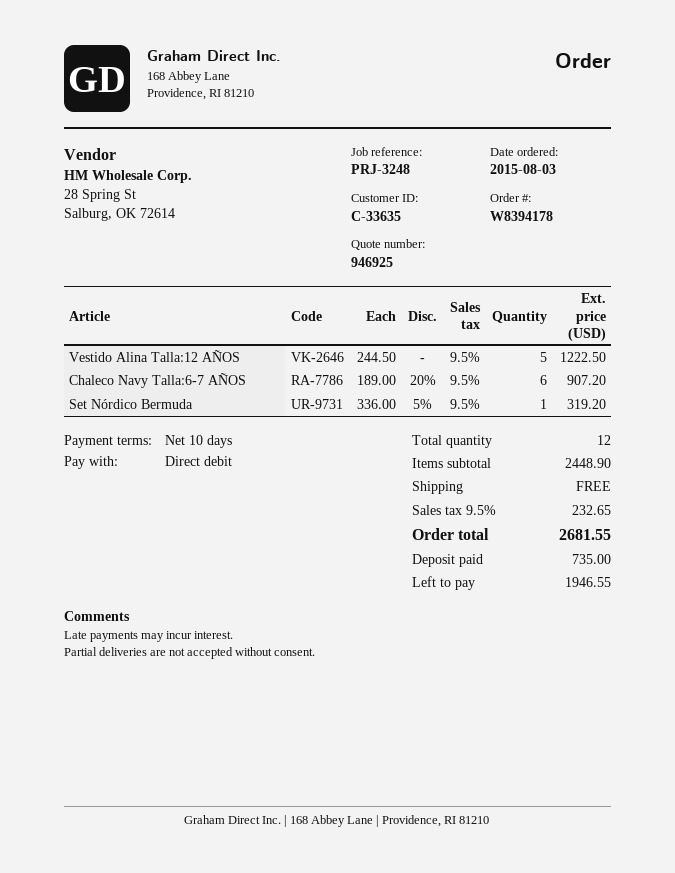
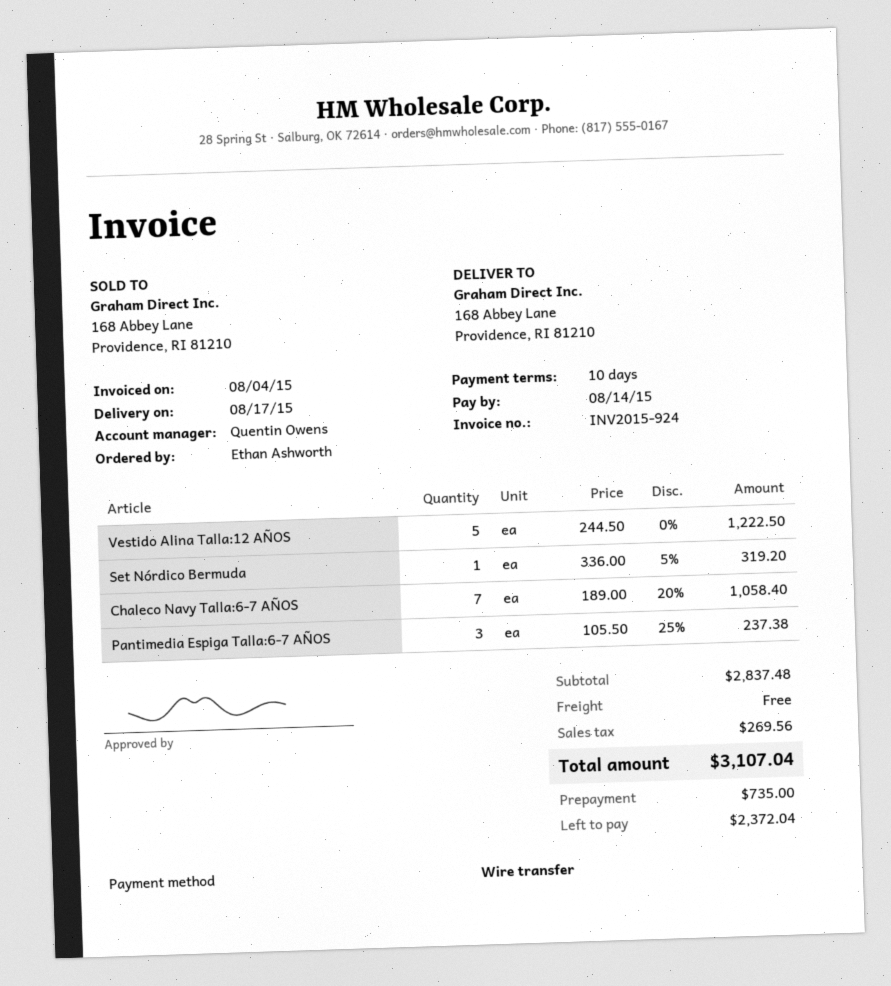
payment method: direct debit -> bank transfer
Chaleco Navy Talla:6-7 AÑOS: 6 x 189.00 - 20% = 907.20 -> 7 x 189.00 - 20% = 1058.40
Pantimedia Espiga Talla:6-7 AÑOS: none -> 3 x 105.50 - 25% = 237.38
subtotal: 2448.90 -> 2837.48
tax: 232.65 -> 269.56
total: 2681.55 -> 3107.04
balance: 1946.55 -> 2372.04

